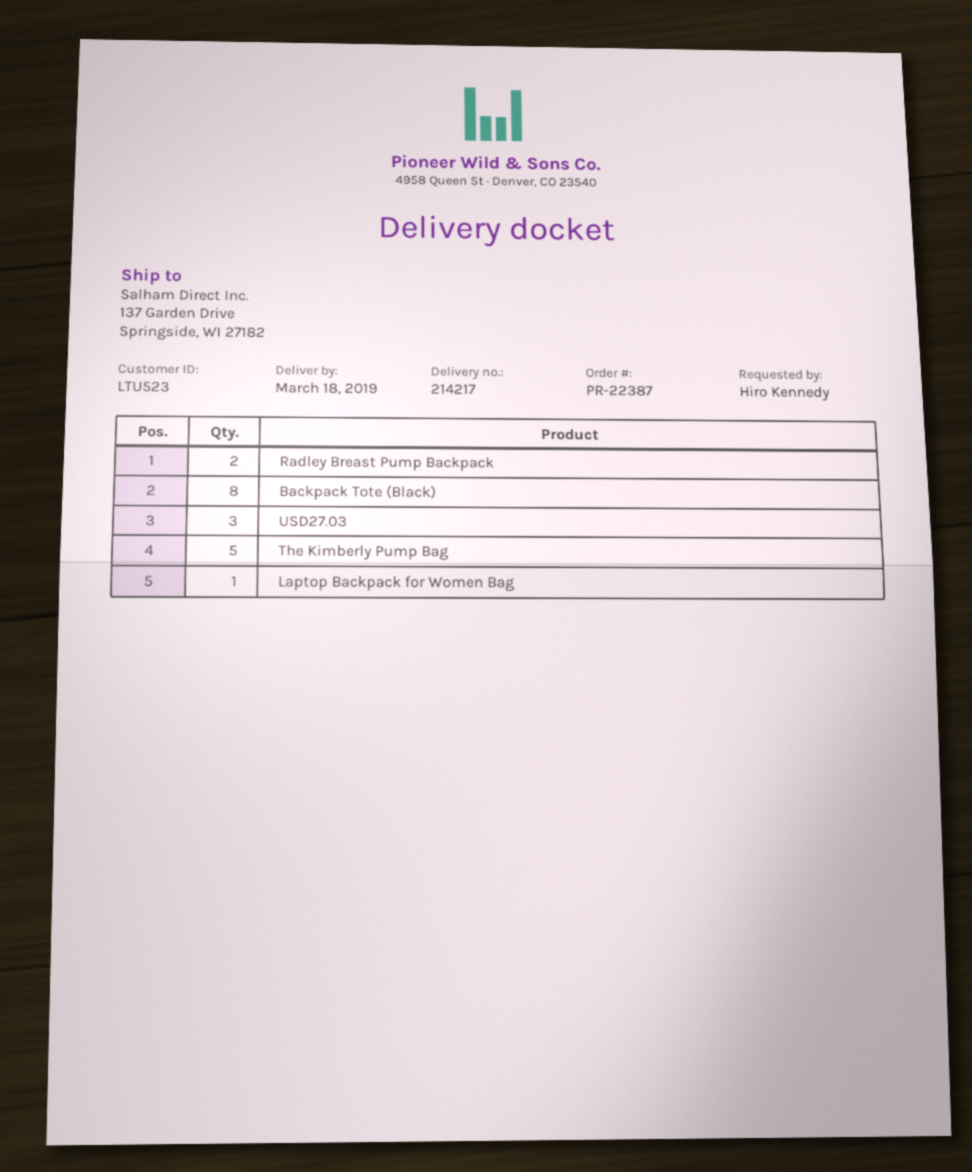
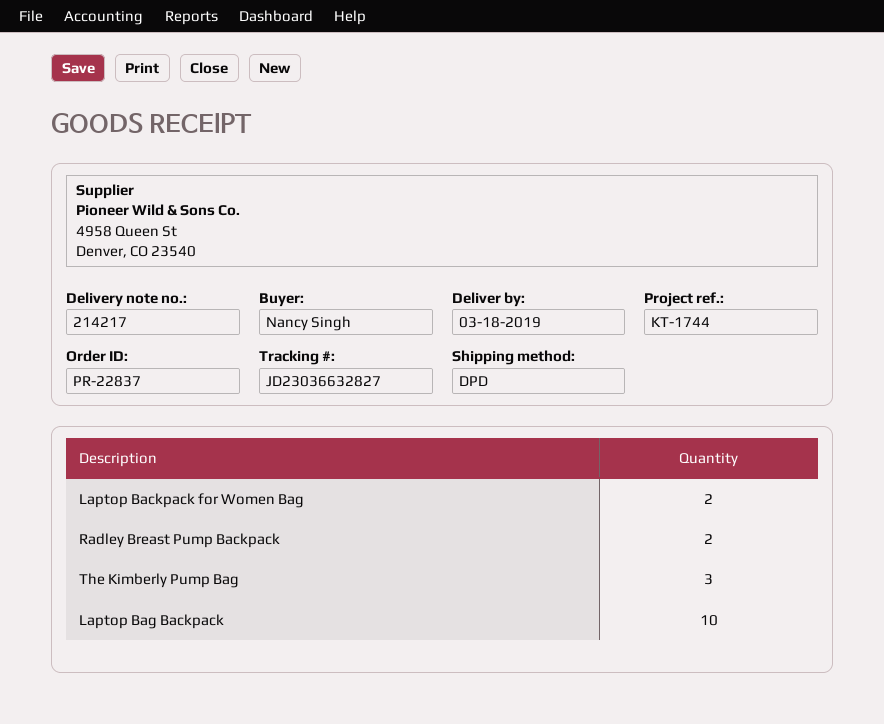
order number: PR-22387 -> PR-22837
ordered by: Hiro Kennedy -> Nancy Singh
Backpack Tote (Black): 8 -> none
USD27.03: 3 -> none
The Kimberly Pump Bag: 5 -> 3
Laptop Backpack for Women Bag: 1 -> 2
Laptop Bag Backpack: none -> 10

